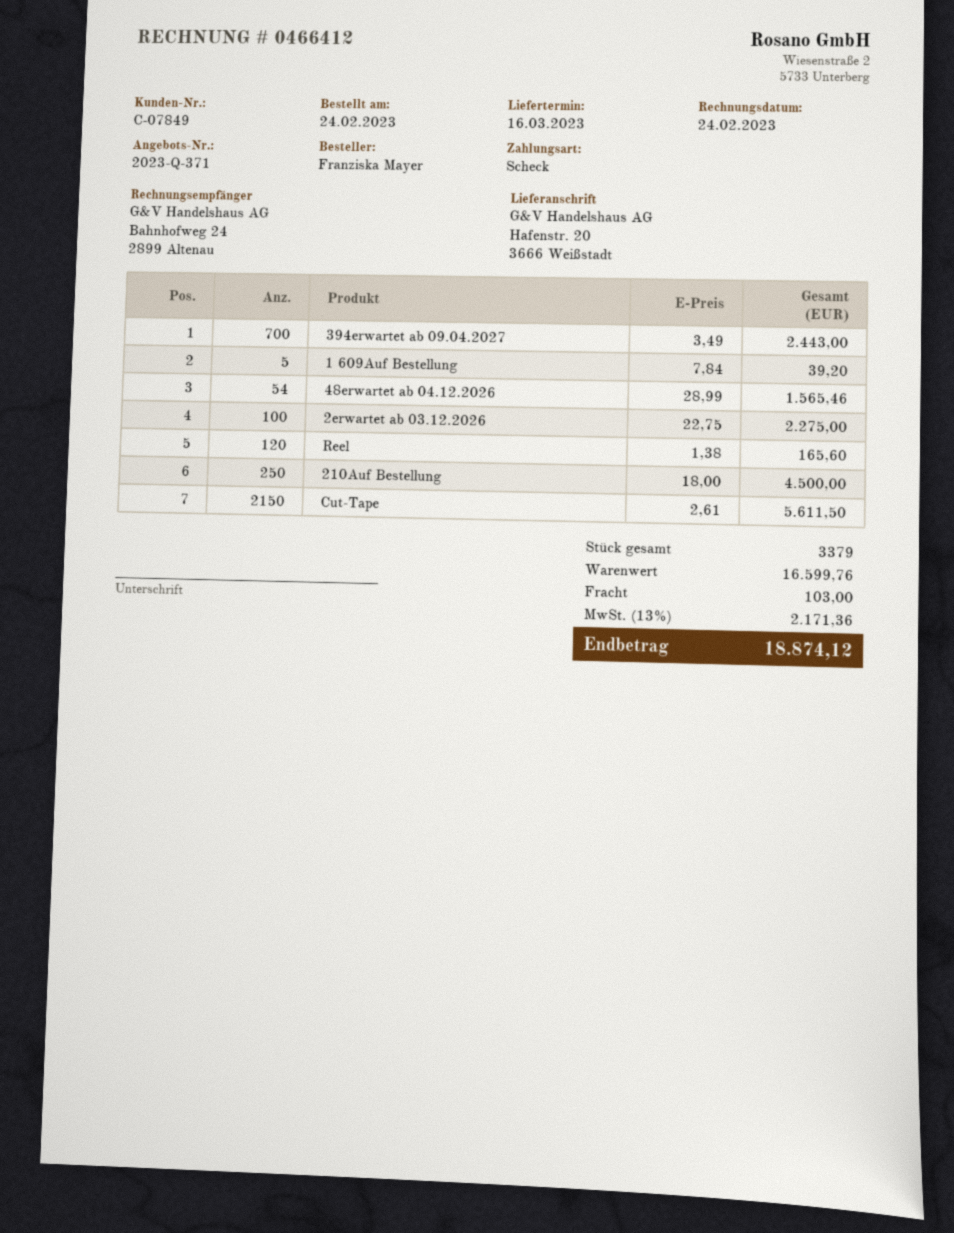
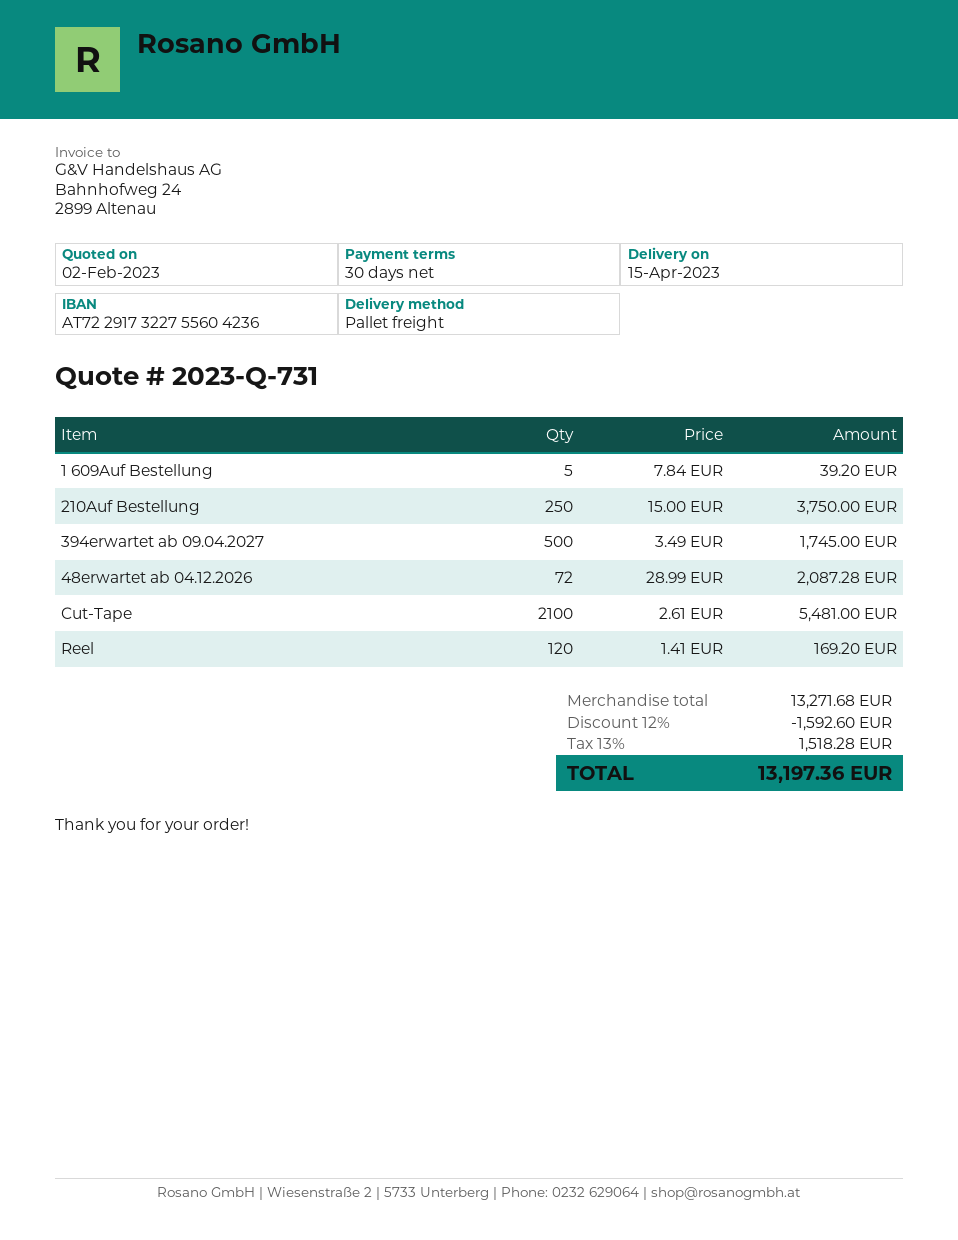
quote number: 2023-Q-371 -> 2023-Q-731
delivery date: 2023-03-16 -> 2023-04-15
394erwartet ab 09.04.2027: 700 x 3.49 = 2443.00 -> 500 x 3.49 = 1745.00
48erwartet ab 04.12.2026: 54 x 28.99 = 1565.46 -> 72 x 28.99 = 2087.28
2erwartet ab 03.12.2026: 100 x 22.75 = 2275.00 -> none
Reel: 120 x 1.38 = 165.60 -> 120 x 1.41 = 169.20
210Auf Bestellung: 250 x 18.00 = 4500.00 -> 250 x 15.00 = 3750.00
Cut-Tape: 2150 x 2.61 = 5611.50 -> 2100 x 2.61 = 5481.00
subtotal: 16599.76 -> 13271.68
discount: none -> 12% = 1592.60
shipping: 103.00 -> none
tax: 13% = 2171.36 -> 13% = 1518.28
total: 18874.12 -> 13197.36

